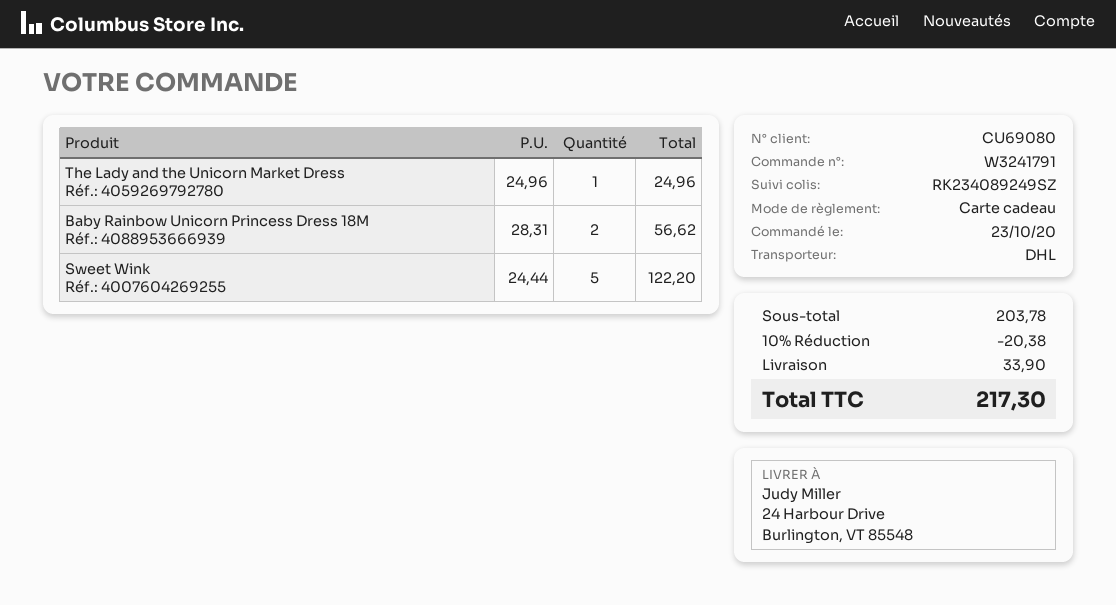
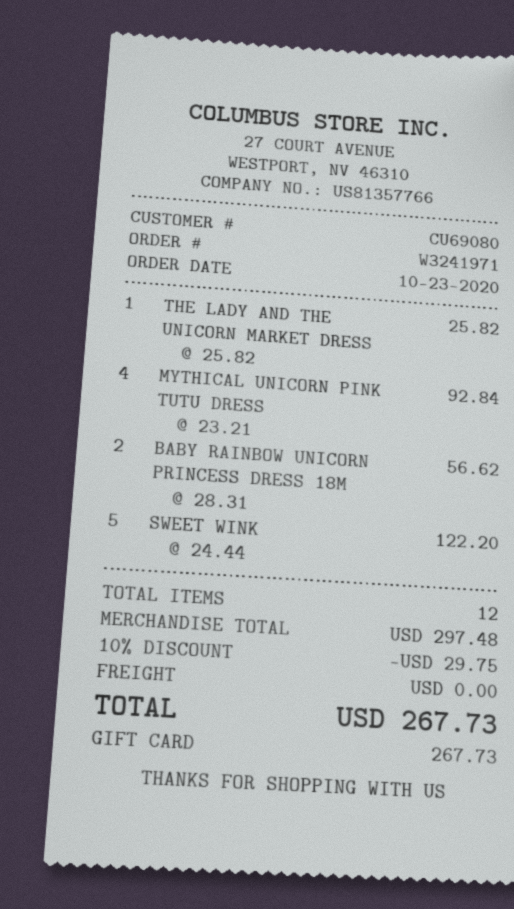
order number: W3241791 -> W3241971
The Lady and the Unicorn Market Dress: 1 x 24.96 = 24.96 -> 1 x 25.82 = 25.82
MYTHICAL UNICORN PINK TUTU DRESS: none -> 4 x 23.21 = 92.84
subtotal: 203.78 -> 297.48
discount: 10% = 20.38 -> 10% = 29.75
shipping: 33.90 -> 0.00
total: 217.30 -> 267.73

